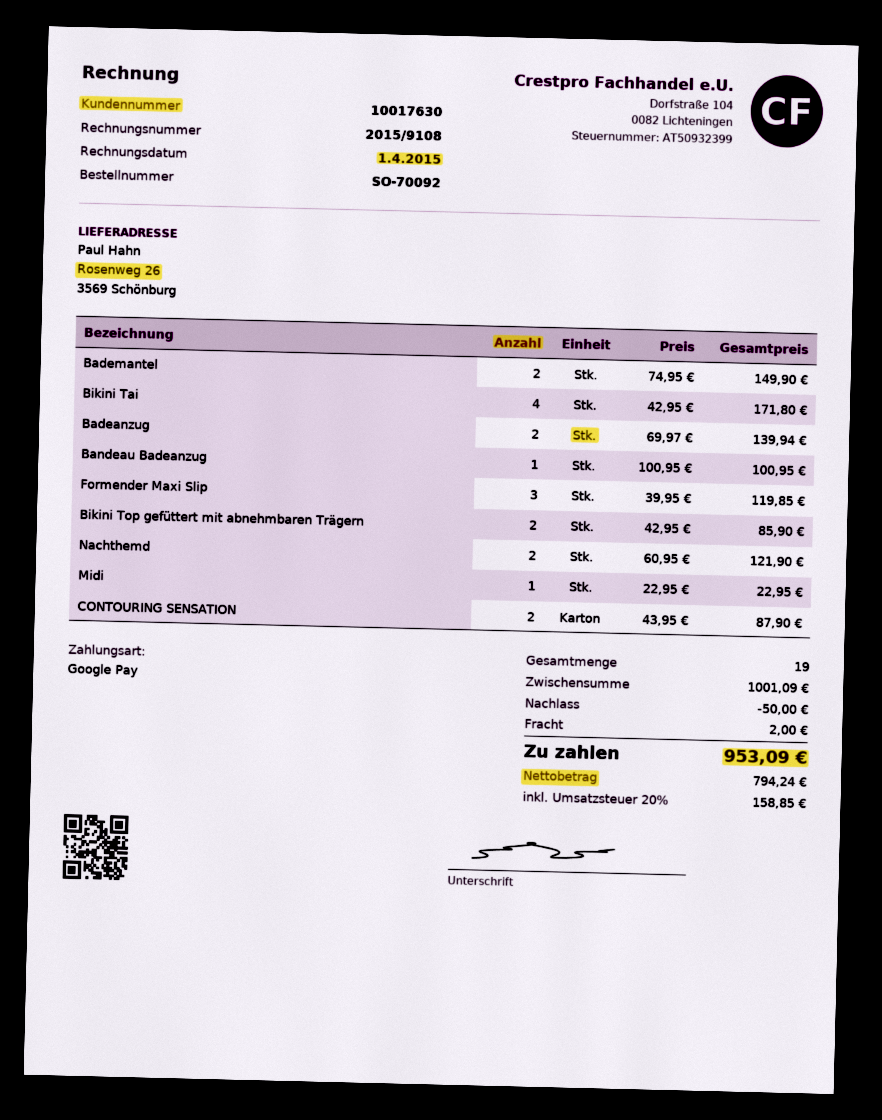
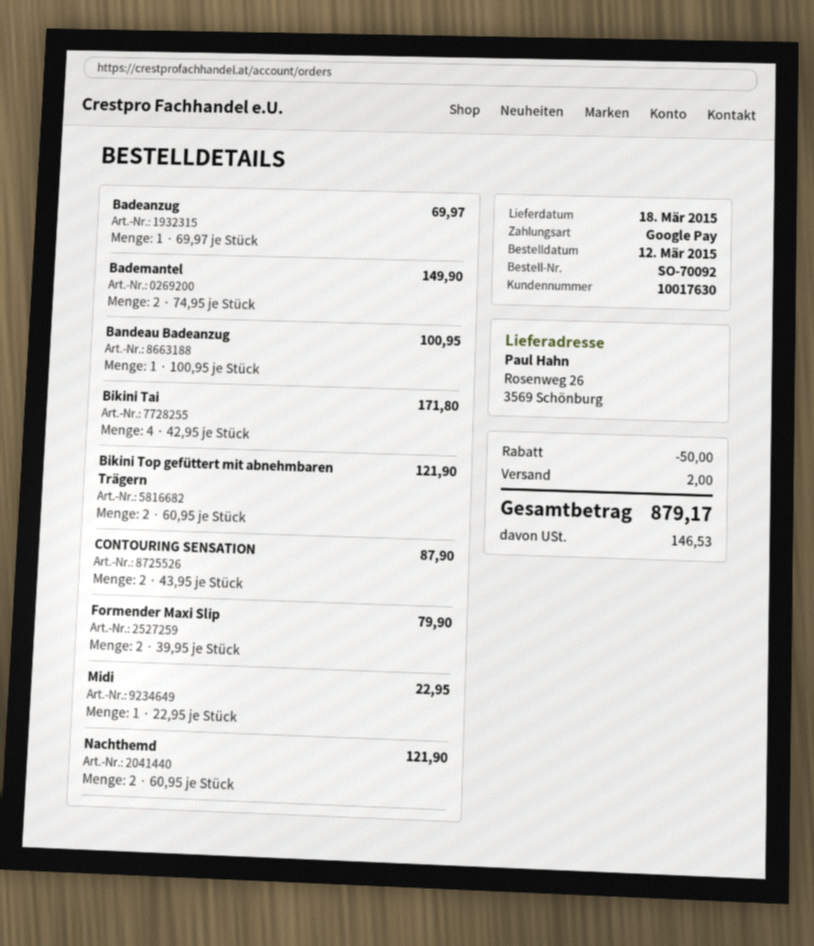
Badeanzug: 2 x 69.97 = 139.94 -> 1 x 69.97 = 69.97
Formender Maxi Slip: 3 x 39.95 = 119.85 -> 2 x 39.95 = 79.90
Bikini Top gefüttert mit abnehmbaren Trägern: 2 x 42.95 = 85.90 -> 2 x 60.95 = 121.90
tax: 158.85 -> 146.53
total: 953.09 -> 879.17

